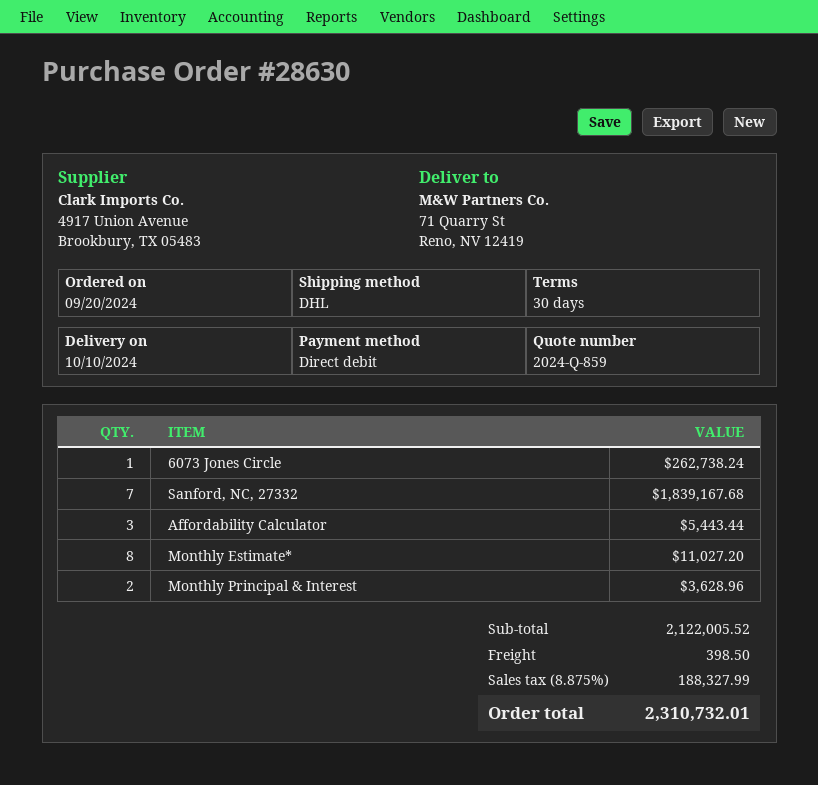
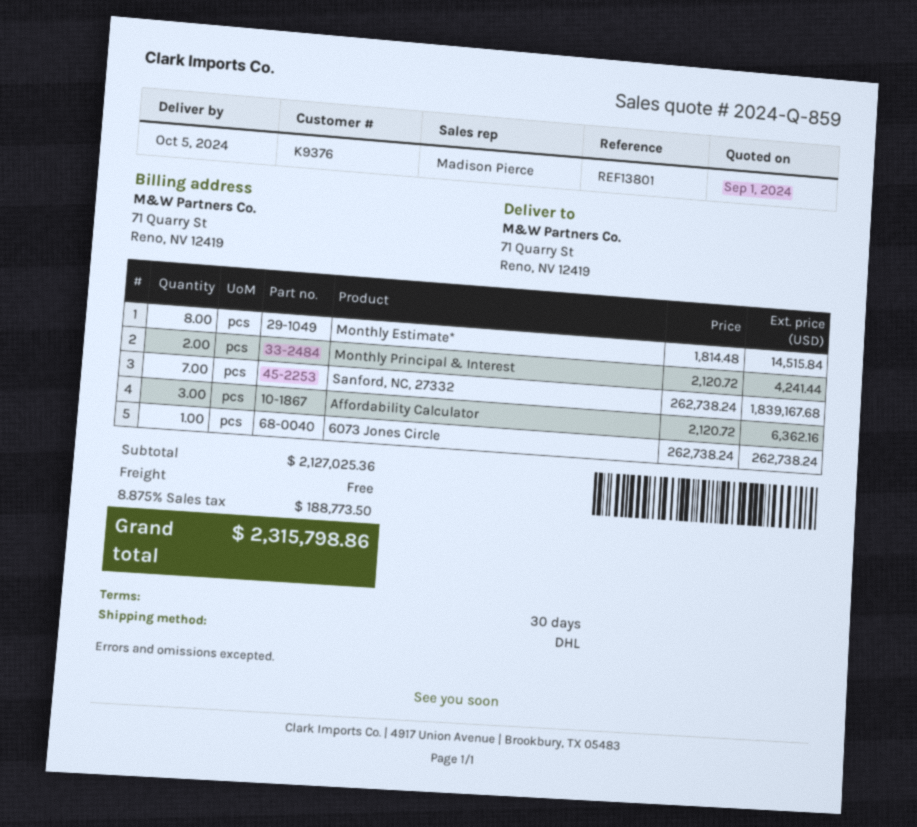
delivery date: 2024-10-10 -> 2024-10-05
Affordability Calculator: 3 for 5443.44 -> 3 for 6362.16
Monthly Estimate*: 8 for 11027.20 -> 8 for 14515.84
Monthly Principal & Interest: 2 for 3628.96 -> 2 for 4241.44
subtotal: 2122005.52 -> 2127025.36
shipping: 398.50 -> 0.00
tax: 8.875% = 188327.99 -> 8.875% = 188773.50
total: 2310732.01 -> 2315798.86

